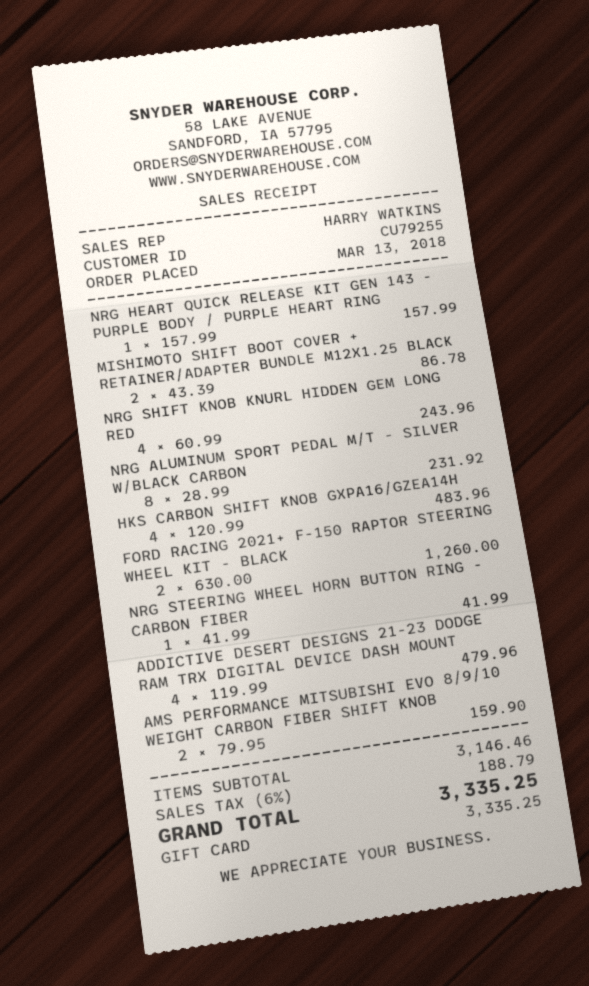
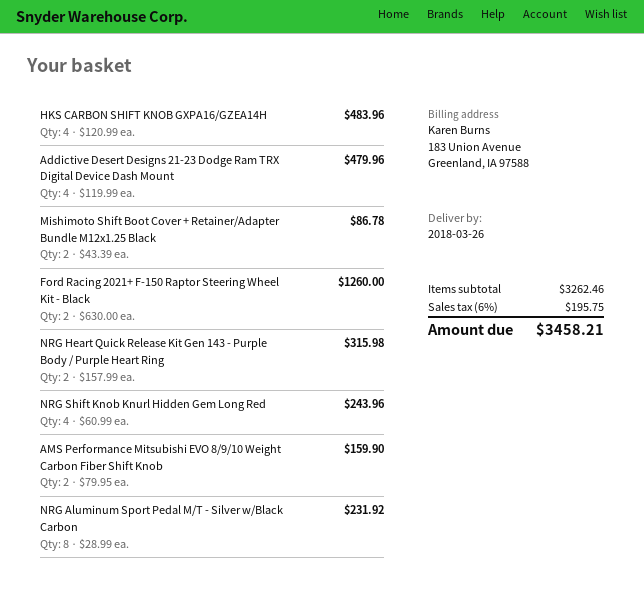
NRG HEART QUICK RELEASE KIT GEN 143 - PURPLE BODY / PURPLE HEART RING: 1 x 157.99 = 157.99 -> 2 x 157.99 = 315.98
NRG STEERING WHEEL HORN BUTTON RING - CARBON FIBER: 1 x 41.99 = 41.99 -> none
subtotal: 3146.46 -> 3262.46
tax: 6% = 188.79 -> 6% = 195.75
total: 3335.25 -> 3458.21

